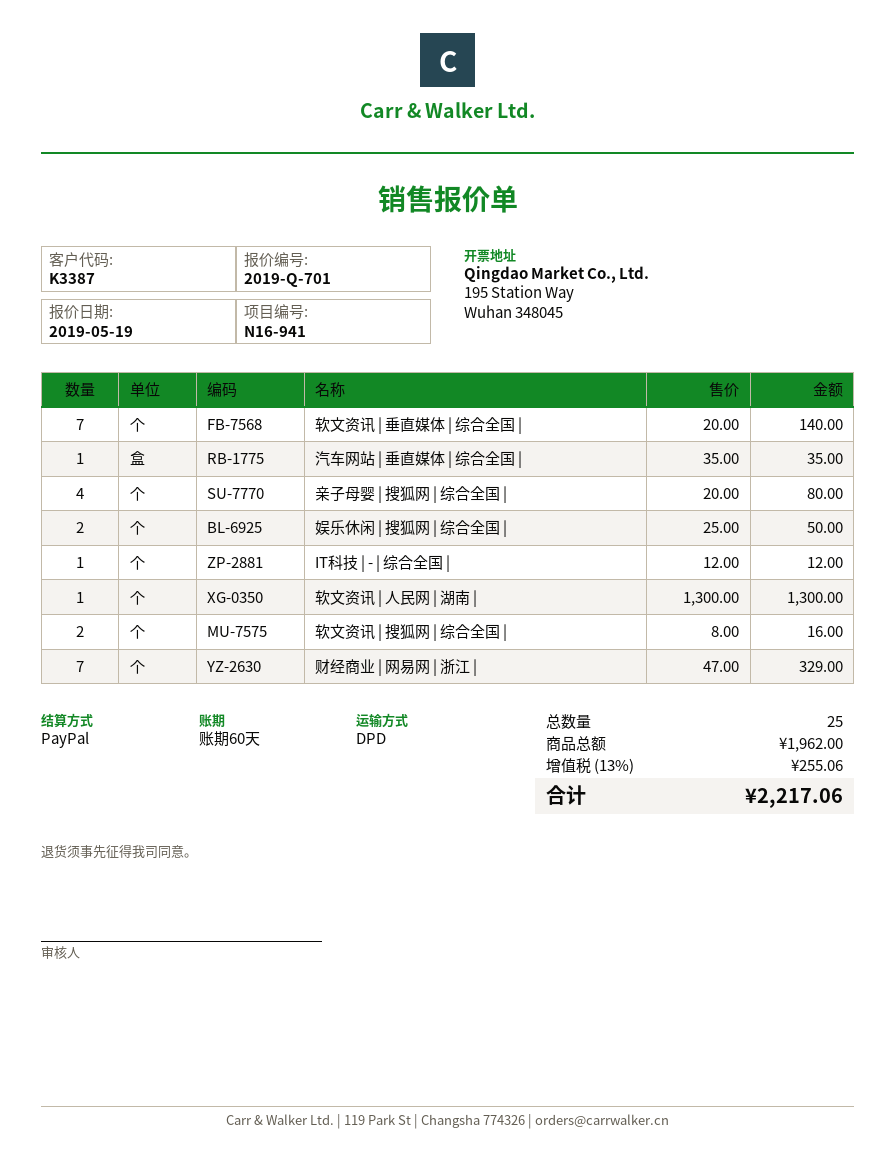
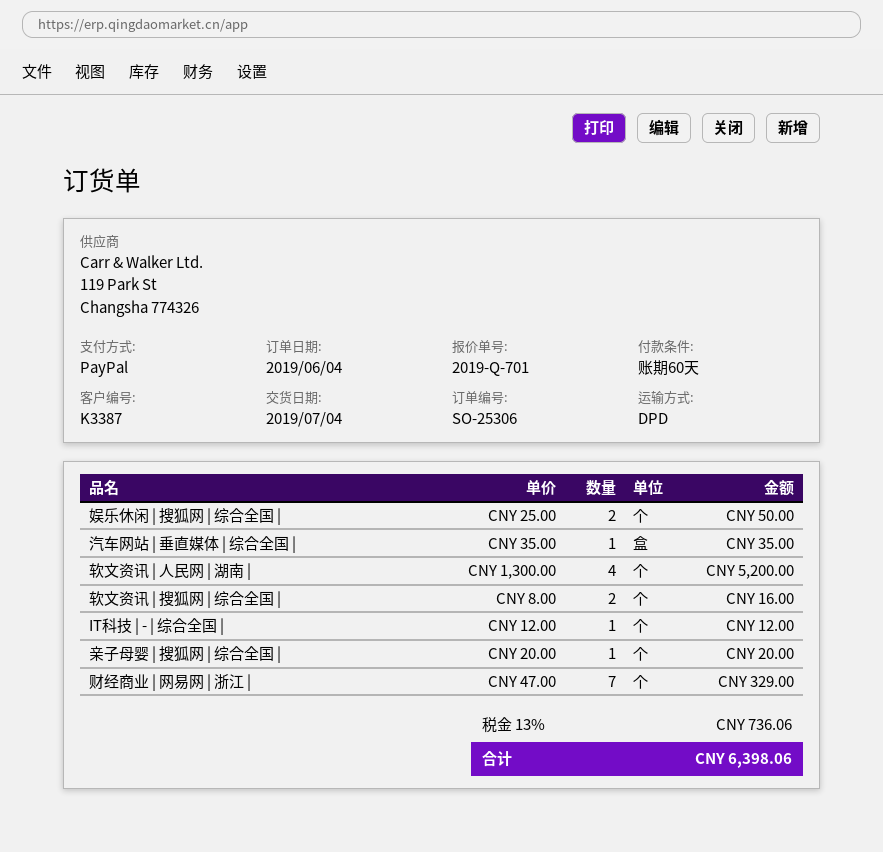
软文资讯 | 垂直媒体 | 综合全国 |: 7 x 20.00 = 140.00 -> none
亲子母婴 | 搜狐网 | 综合全国 |: 4 x 20.00 = 80.00 -> 1 x 20.00 = 20.00
软文资讯 | 人民网 | 湖南 |: 1 x 1300.00 = 1300.00 -> 4 x 1300.00 = 5200.00
tax: 13% = 255.06 -> 13% = 736.06
total: 2217.06 -> 6398.06

